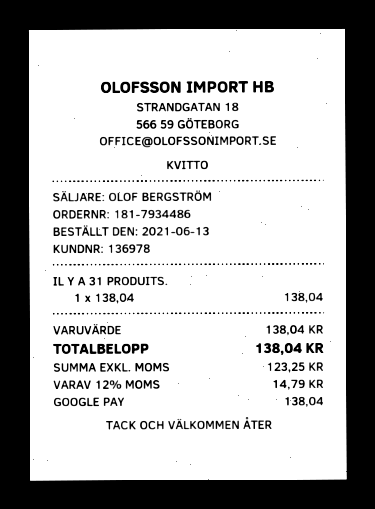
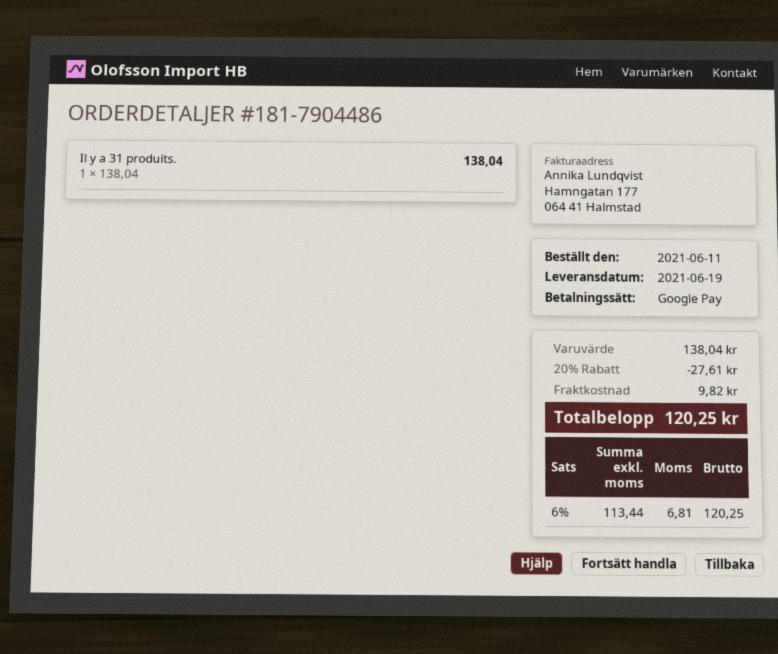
order number: 181-7934486 -> 181-7904486
order date: 2021-06-13 -> 2021-06-11
discount: none -> 20% = 27.61
shipping: none -> 9.82
net: 123.25 -> 113.44
tax: 12% = 14.79 -> 6% = 6.81
total: 138.04 -> 120.25

